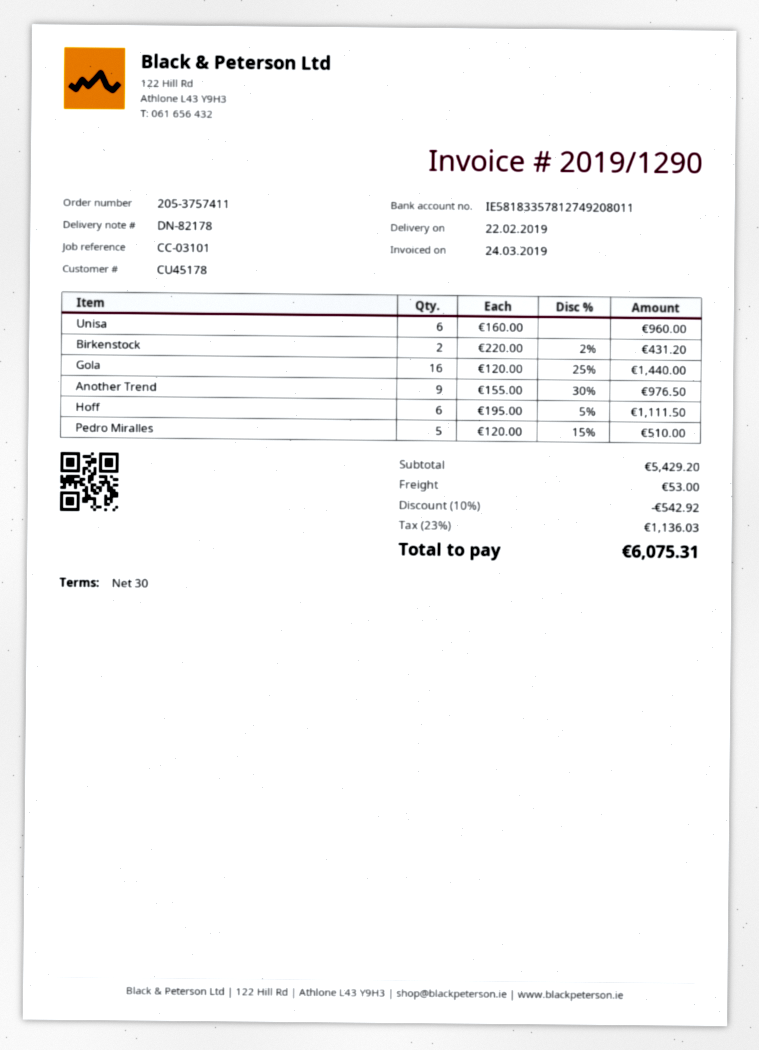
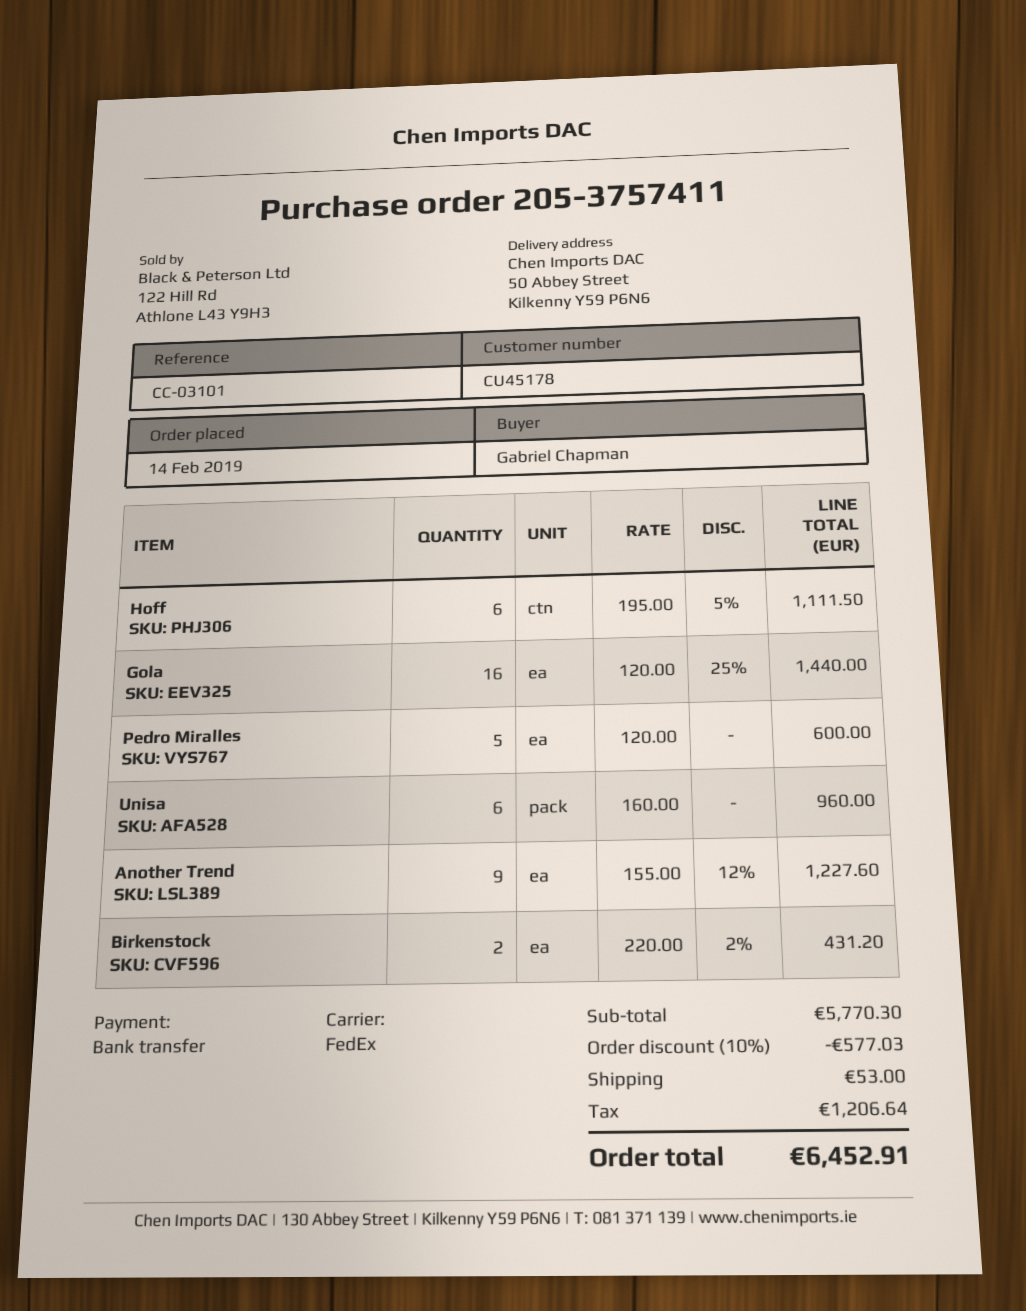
Another Trend: 9 x 155.00 - 30% = 976.50 -> 9 x 155.00 - 12% = 1227.60
Pedro Miralles: 5 x 120.00 - 15% = 510.00 -> 5 x 120.00 = 600.00
subtotal: 5429.20 -> 5770.30
discount: 10% = 542.92 -> 10% = 577.03
tax: 1136.03 -> 1206.64
total: 6075.31 -> 6452.91

